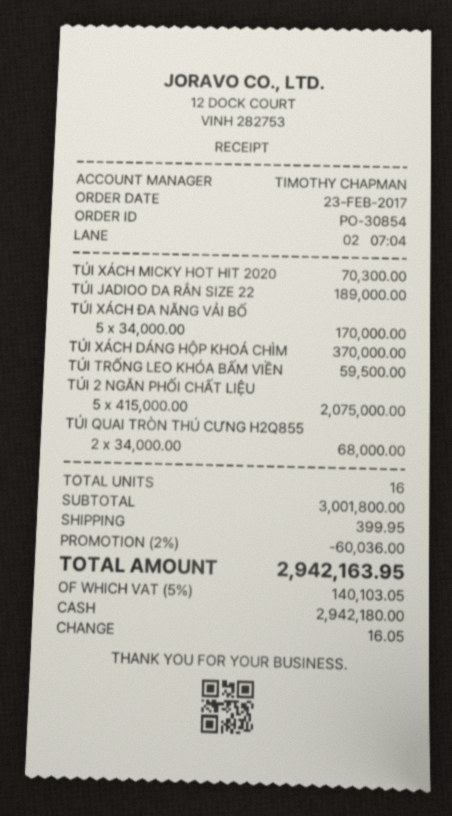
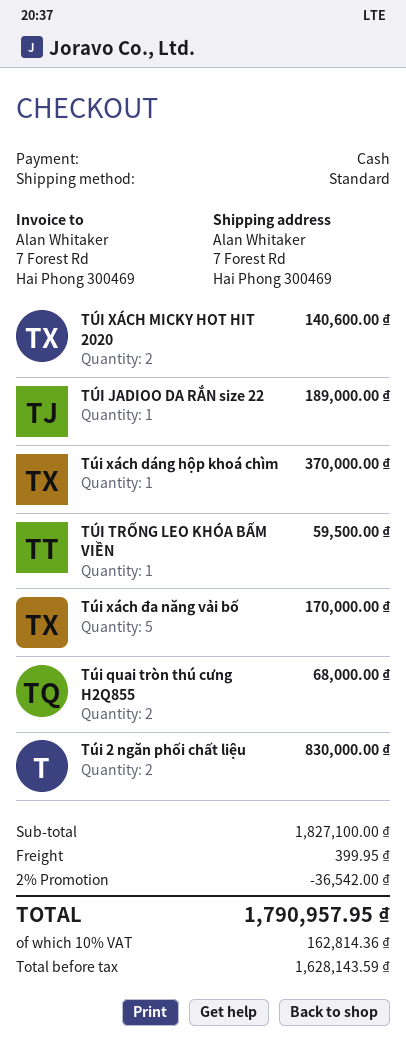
TÚI XÁCH MICKY HOT HIT 2020: 1 for 70300.00 -> 2 for 140600.00
TÚI 2 NGĂN PHỐI CHẤT LIỆU: 5 for 2075000.00 -> 2 for 830000.00
subtotal: 3001800.00 -> 1827100.00
discount: 2% = 60036.00 -> 2% = 36542.00
tax: 5% = 140103.05 -> 10% = 162814.36
total: 2942163.95 -> 1790957.95

